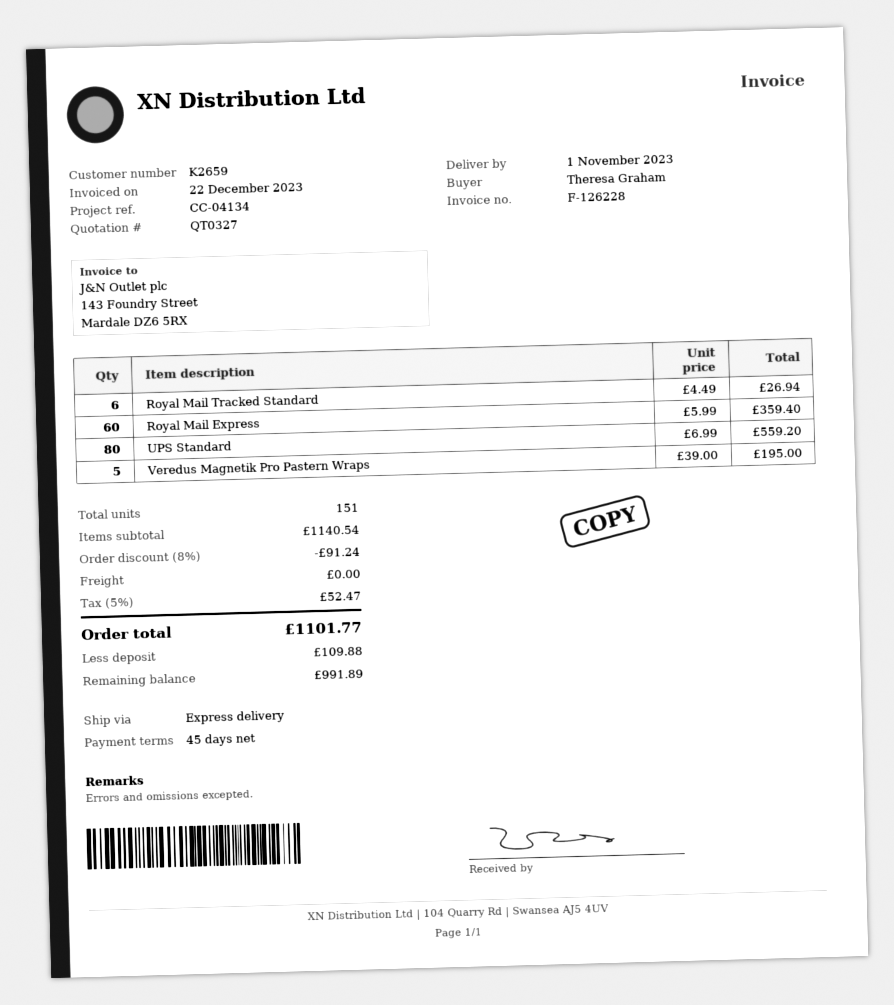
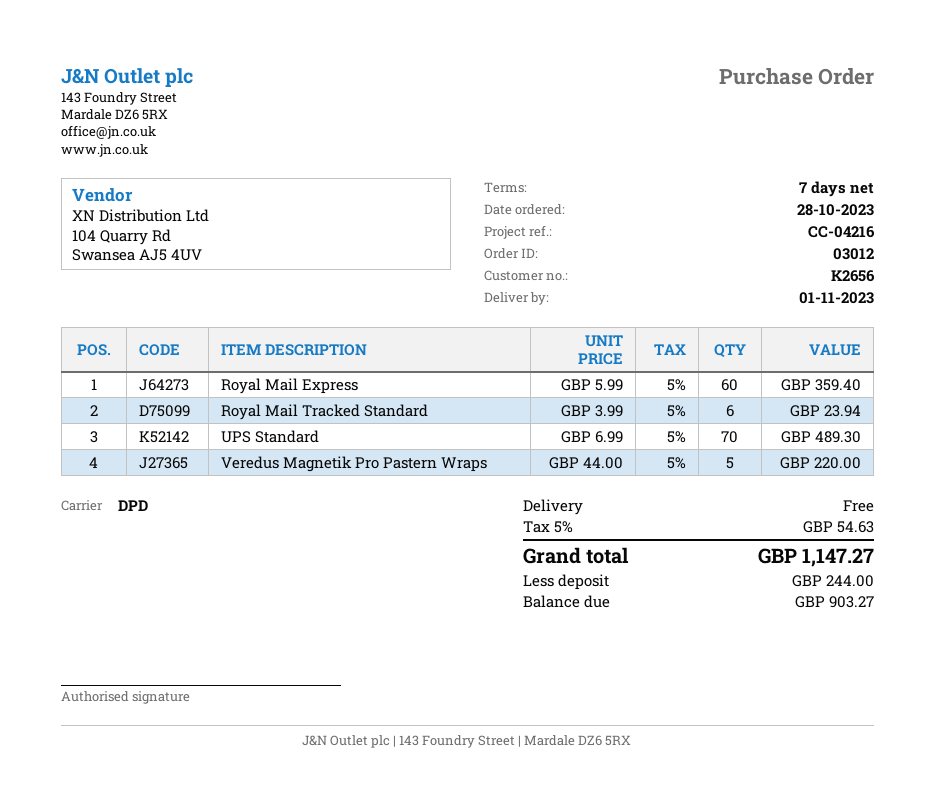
payment terms: 45 days -> 7 days
customer number: K2659 -> K2656
reference: CC-04134 -> CC-04216
shipping method: express -> DPD
Royal Mail Tracked Standard: 6 x 4.49 = 26.94 -> 6 x 3.99 = 23.94
UPS Standard: 80 x 6.99 = 559.20 -> 70 x 6.99 = 489.30
Veredus Magnetik Pro Pastern Wraps: 5 x 39.00 = 195.00 -> 5 x 44.00 = 220.00
discount: 8% = 91.24 -> none
tax: 5% = 52.47 -> 5% = 54.63
total: 1101.77 -> 1147.27
deposit: 109.88 -> 244.00
balance: 991.89 -> 903.27

